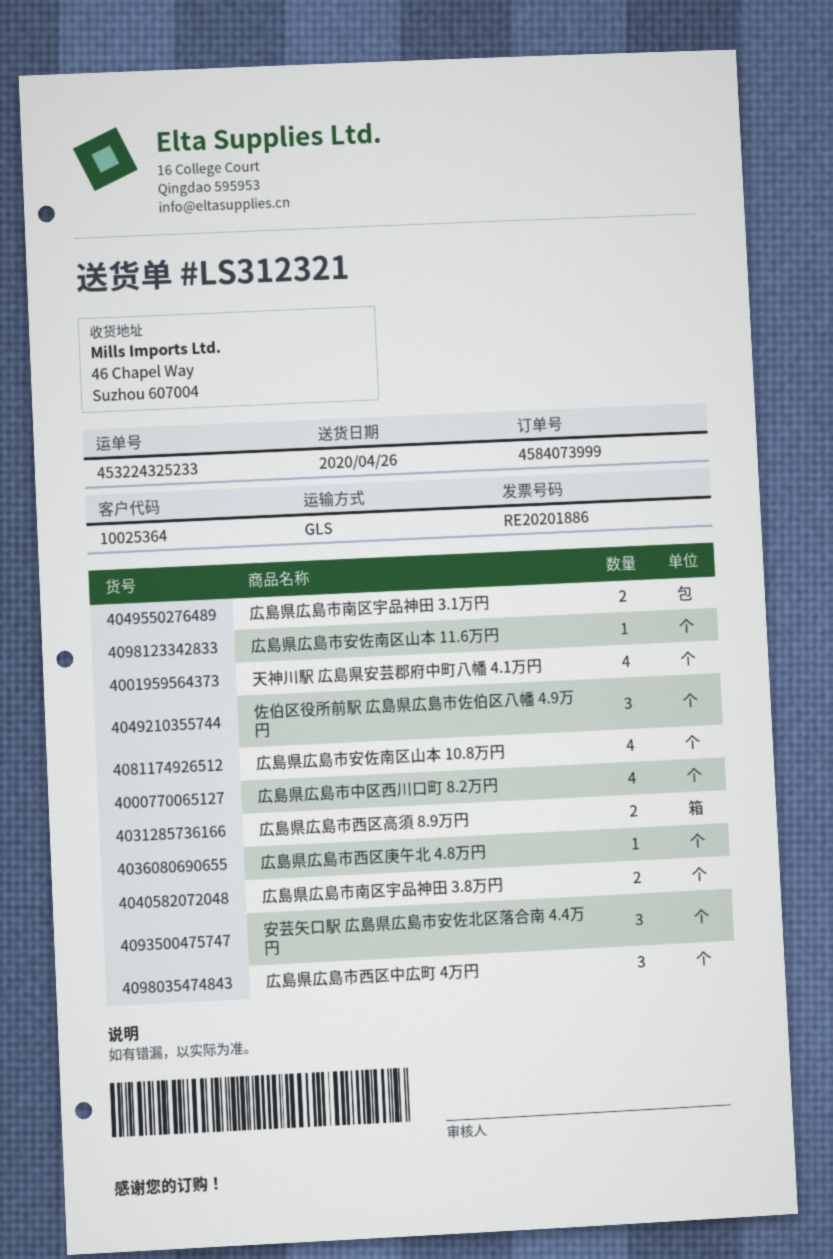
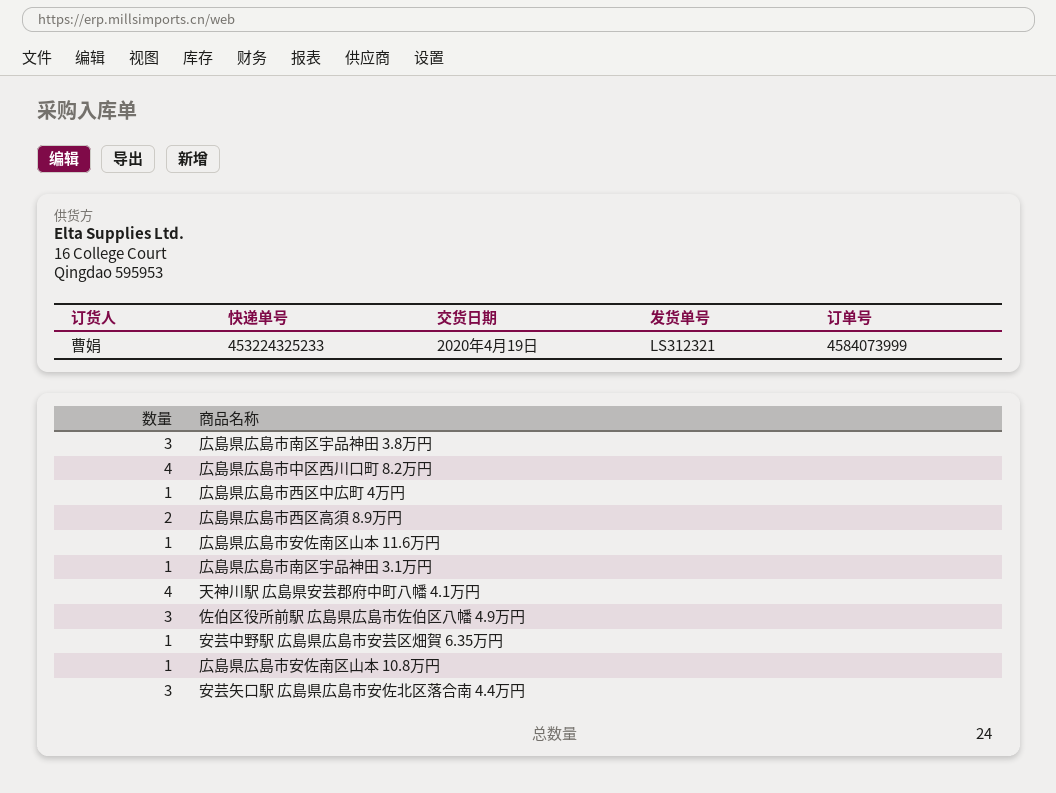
delivery date: 2020-04-26 -> 2020-04-19
広島県広島市南区宇品神田 3.1万円: 2 -> 1
広島県広島市安佐南区山本 10.8万円: 4 -> 1
広島県広島市西区庚午北 4.8万円: 1 -> none
広島県広島市南区宇品神田 3.8万円: 2 -> 3
広島県広島市西区中広町 4万円: 3 -> 1
安芸中野駅 広島県広島市安芸区畑賀 6.35万円: none -> 1

